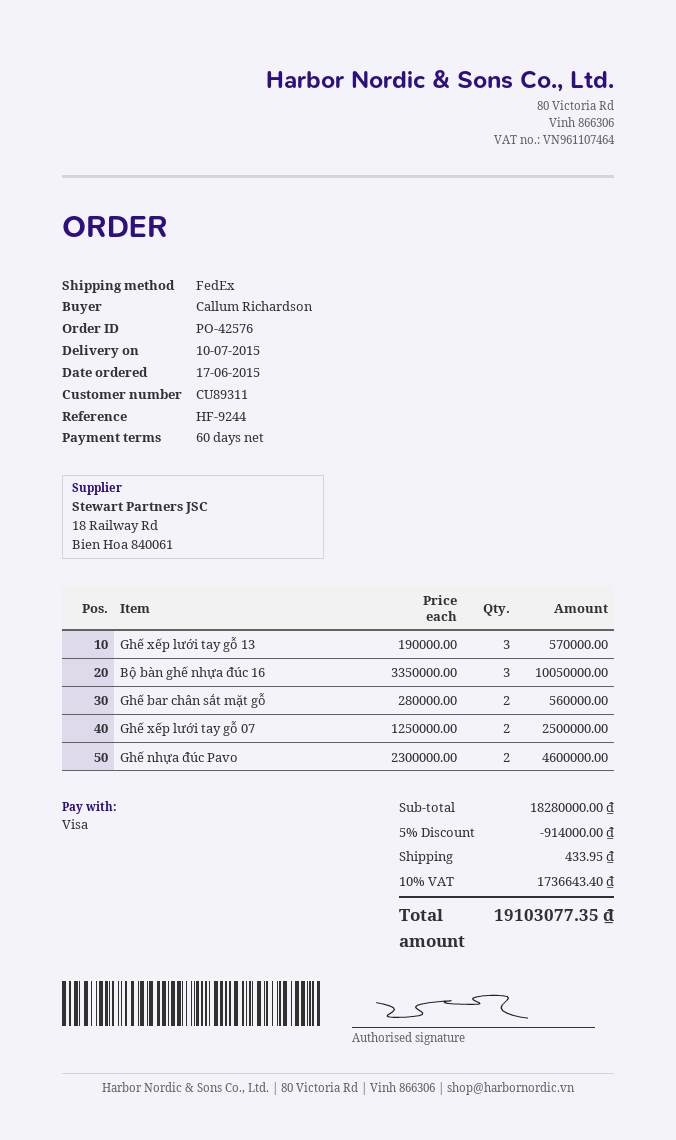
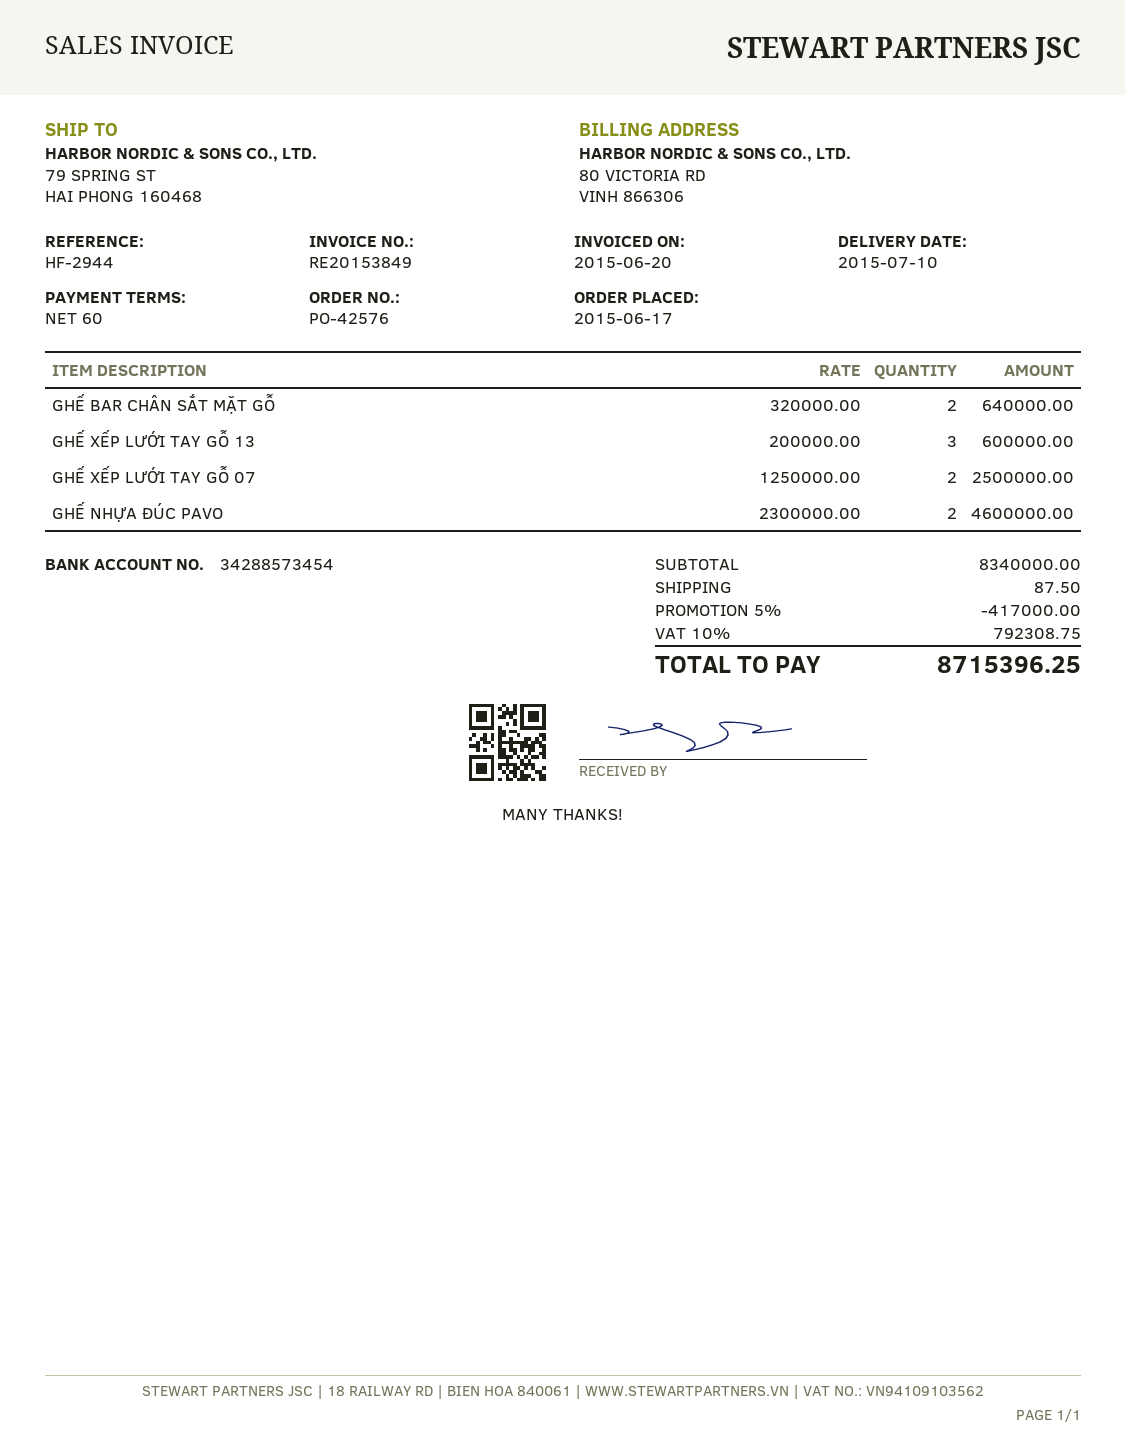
reference: HF-9244 -> HF-2944
Ghế xếp lưới tay gỗ 13: 3 x 190000.00 = 570000.00 -> 3 x 200000.00 = 600000.00
Bộ bàn ghế nhựa đúc 16: 3 x 3350000.00 = 10050000.00 -> none
Ghế bar chân sắt mặt gỗ: 2 x 280000.00 = 560000.00 -> 2 x 320000.00 = 640000.00
subtotal: 18280000.00 -> 8340000.00
discount: 5% = 914000.00 -> 5% = 417000.00
shipping: 433.95 -> 87.50
tax: 10% = 1736643.40 -> 10% = 792308.75
total: 19103077.35 -> 8715396.25

